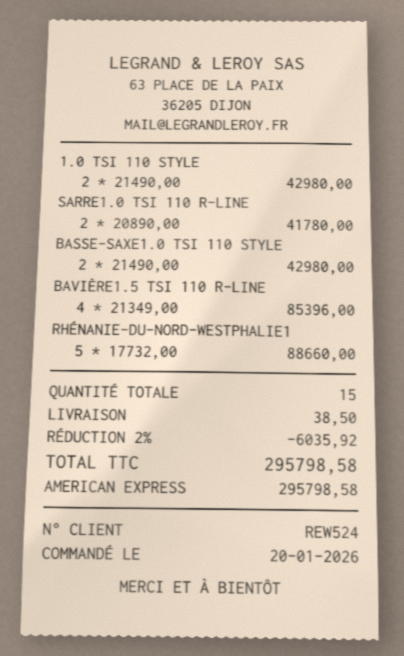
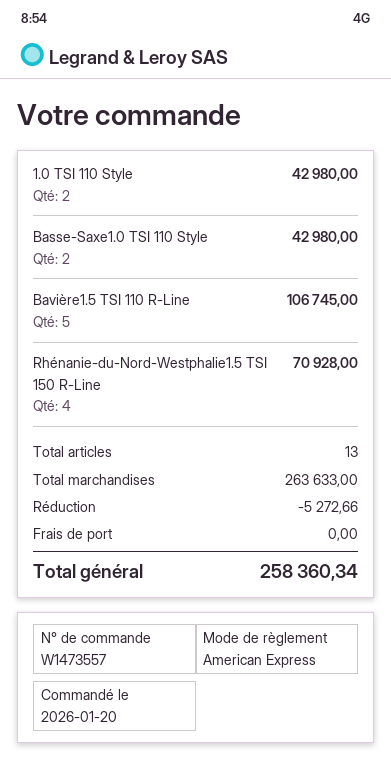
SARRE1.0 TSI 110 R-LINE: 2 for 41780.00 -> none
BAVIÈRE1.5 TSI 110 R-LINE: 4 for 85396.00 -> 5 for 106745.00
RHÉNANIE-DU-NORD-WESTPHALIE1: 5 for 88660.00 -> 4 for 70928.00
total quantity: 15 -> 13
discount: 6035.92 -> 5272.66
shipping: 38.50 -> 0.00
total: 295798.58 -> 258360.34

